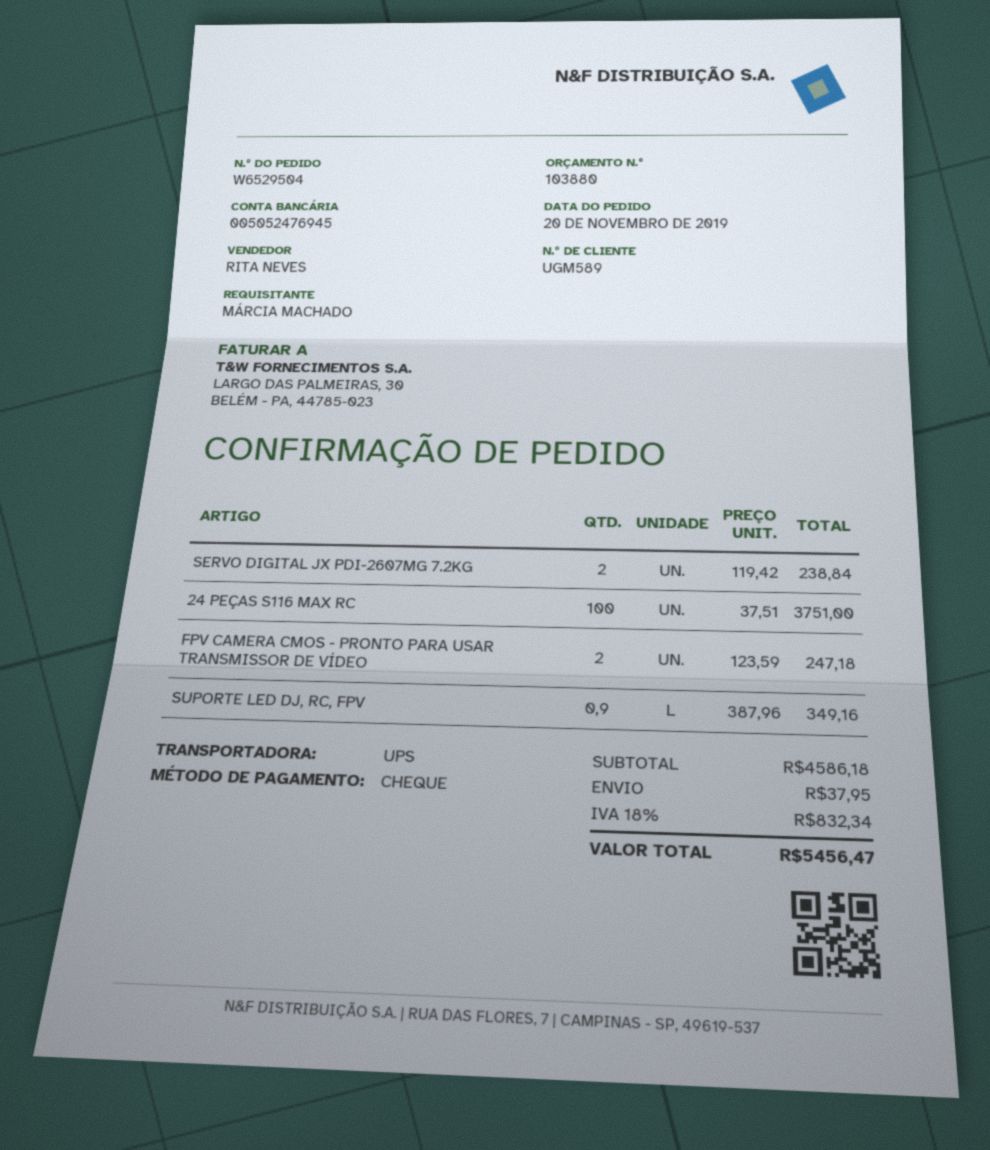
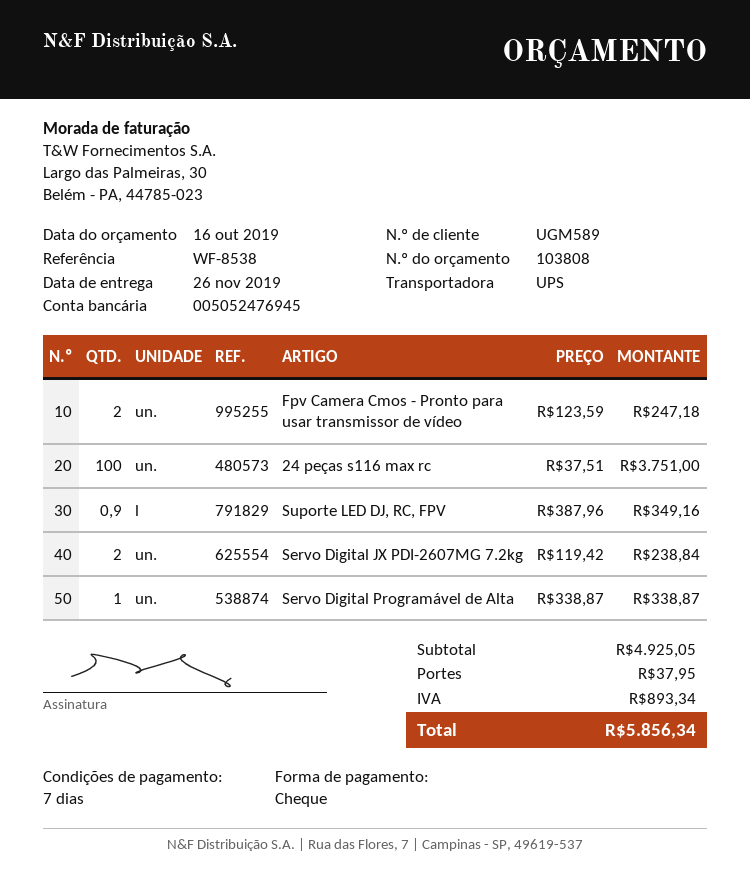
quote number: 103880 -> 103808
Servo Digital Programável de Alta: none -> 1 x 338.87 = 338.87
subtotal: 4586.18 -> 4925.05
tax: 832.34 -> 893.34
total: 5456.47 -> 5856.34

